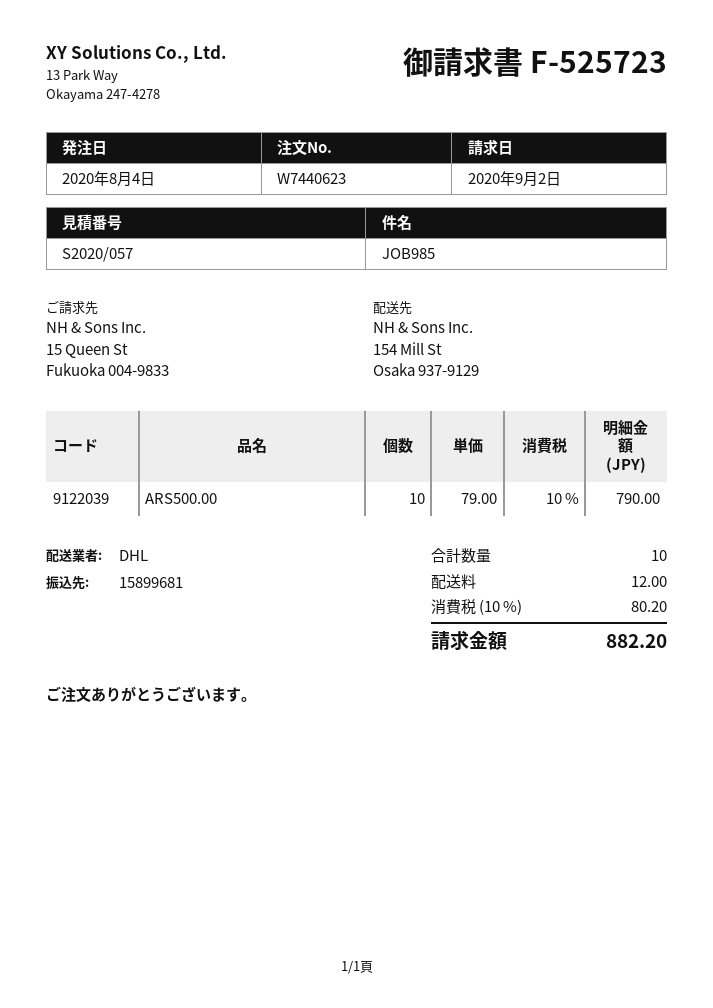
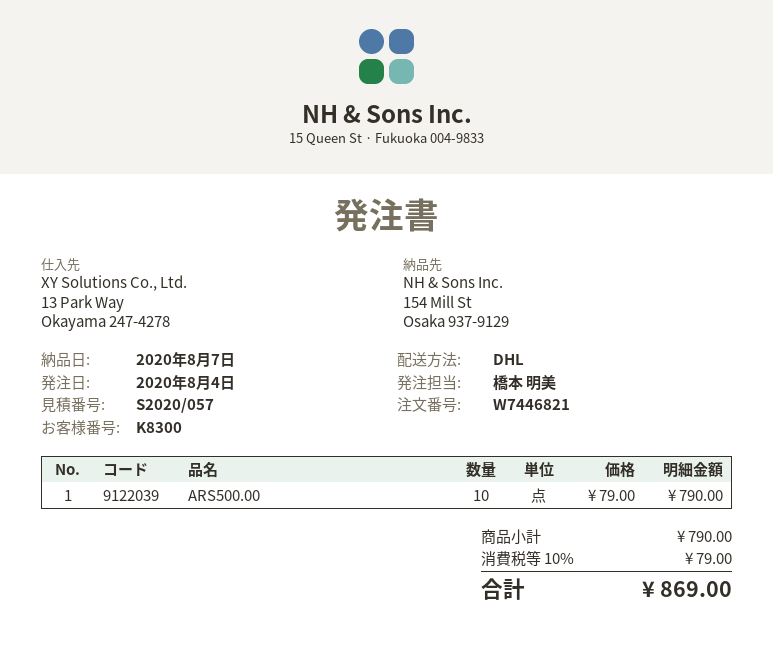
order number: W7440623 -> W7446821
shipping: 12.00 -> none
tax: 10% = 80.20 -> 10% = 79.00
total: 882.20 -> 869.00

